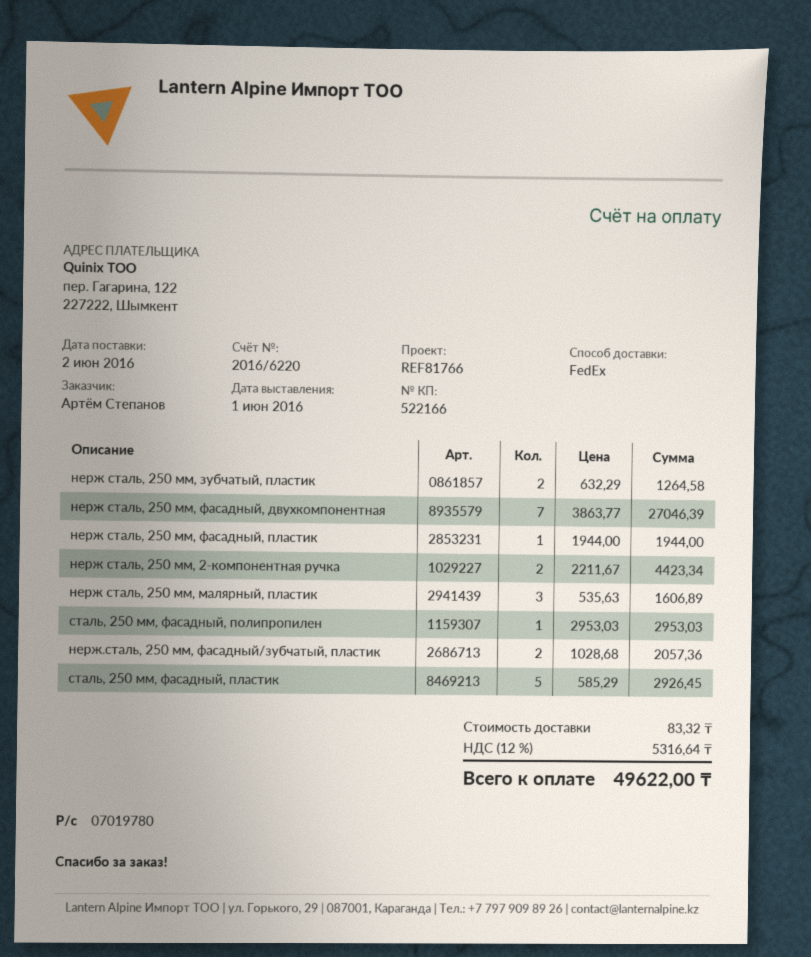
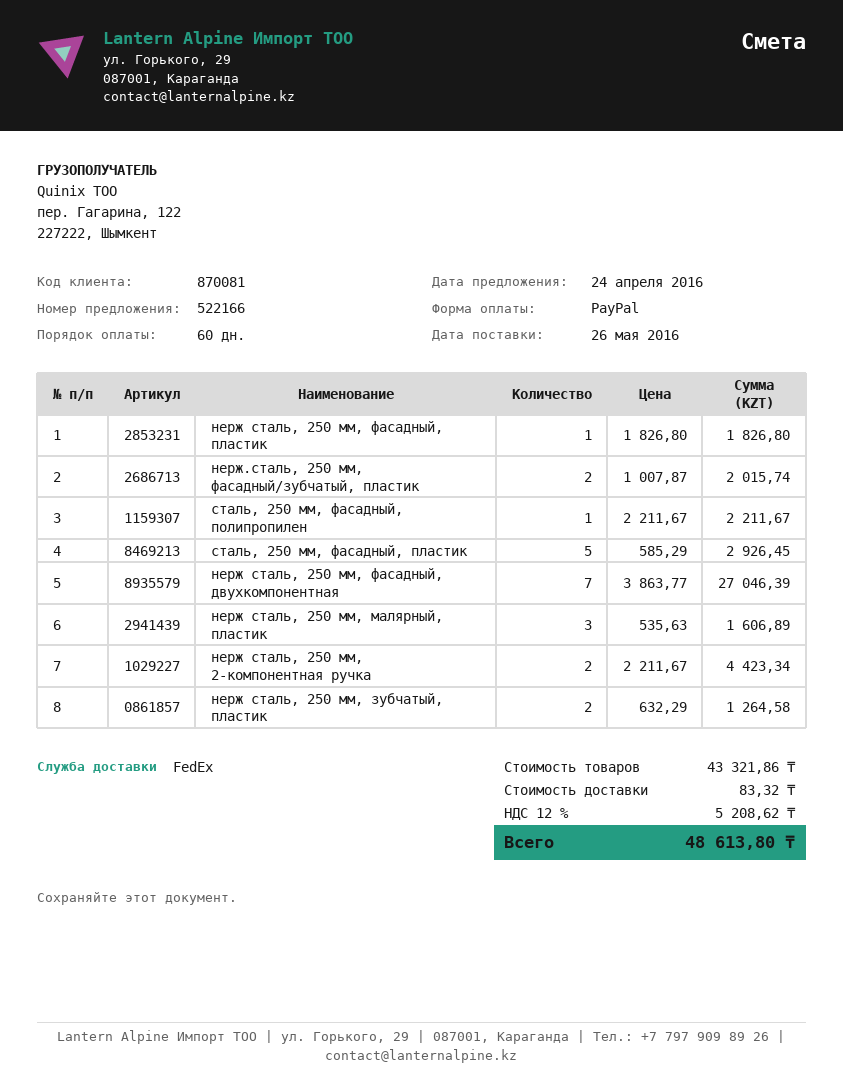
delivery date: 2016-06-02 -> 2016-05-26
нерж сталь, 250 мм, фасадный, пластик: 1 x 1944.00 = 1944.00 -> 1 x 1826.80 = 1826.80
сталь, 250 мм, фасадный, полипропилен: 1 x 2953.03 = 2953.03 -> 1 x 2211.67 = 2211.67
нерж.сталь, 250 мм, фасадный/зубчатый, пластик: 2 x 1028.68 = 2057.36 -> 2 x 1007.87 = 2015.74
tax: 12% = 5316.64 -> 12% = 5208.62
total: 49622.00 -> 48613.80

